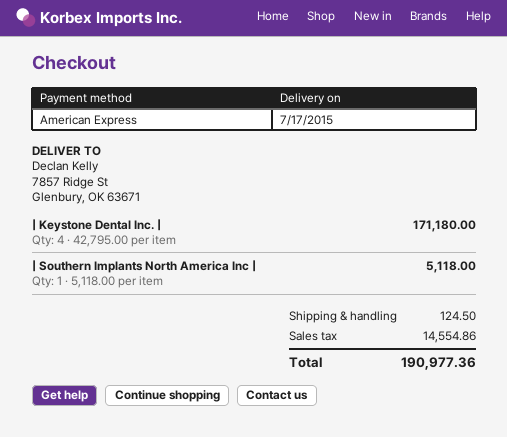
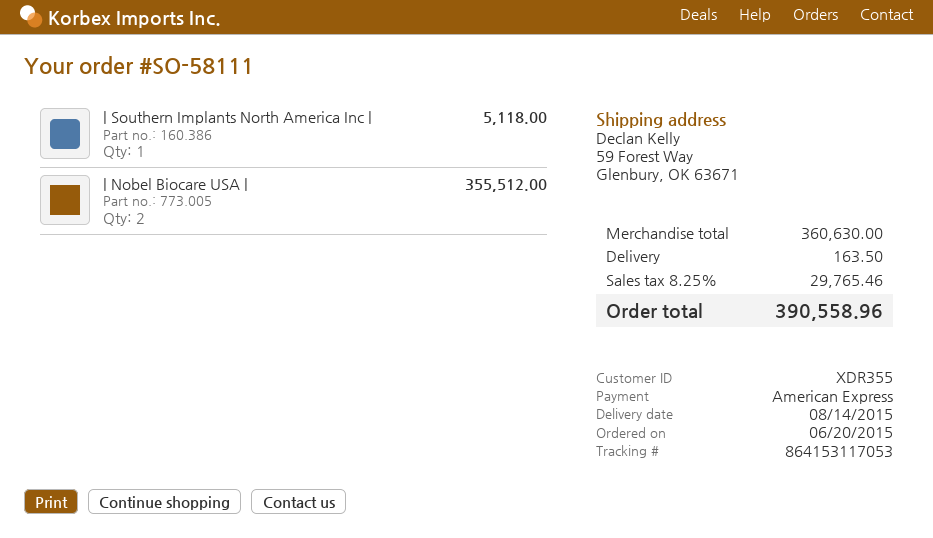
delivery date: 2015-07-17 -> 2015-08-14
ship to: 7857 Ridge St, Glenbury, OK 63671 -> 59 Forest Way, Glenbury, OK 63671
| Keystone Dental Inc. |: 4 for 171180.00 -> none
| Nobel Biocare USA |: none -> 2 for 355512.00
shipping: 124.50 -> 163.50
tax: 14554.86 -> 29765.46
total: 190977.36 -> 390558.96

